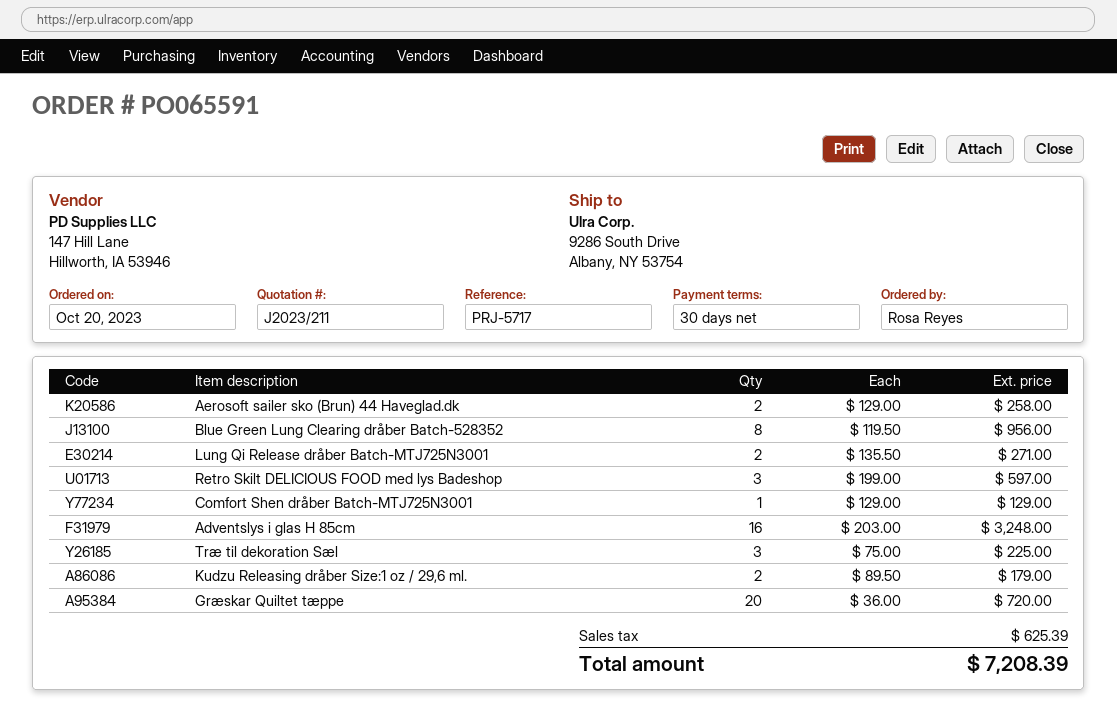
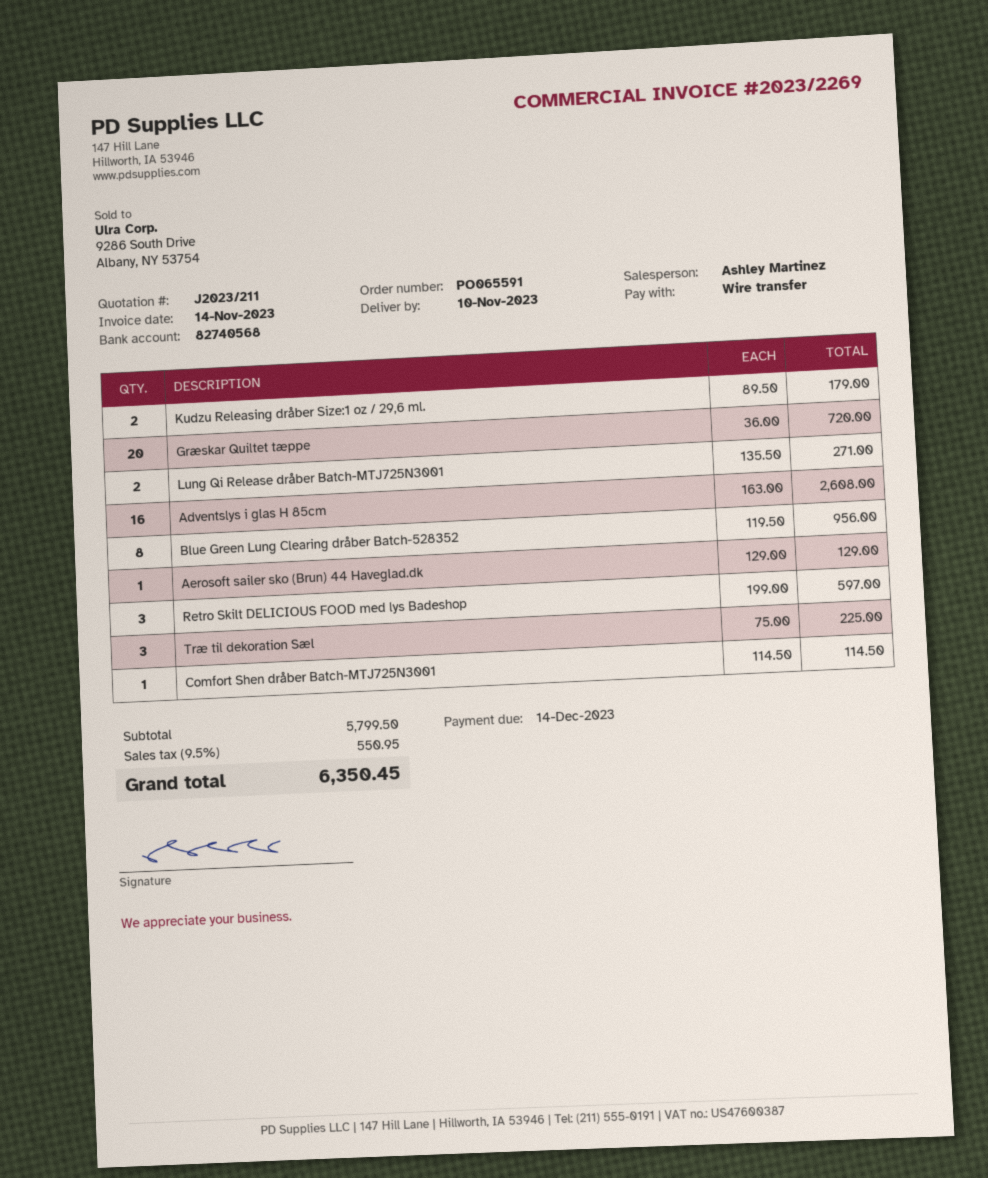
Aerosoft sailer sko (Brun) 44 Haveglad.dk: 2 x 129.00 = 258.00 -> 1 x 129.00 = 129.00
Comfort Shen dråber Batch-MTJ725N3001: 1 x 129.00 = 129.00 -> 1 x 114.50 = 114.50
Adventslys i glas H 85cm: 16 x 203.00 = 3248.00 -> 16 x 163.00 = 2608.00
tax: 625.39 -> 550.95
total: 7208.39 -> 6350.45

